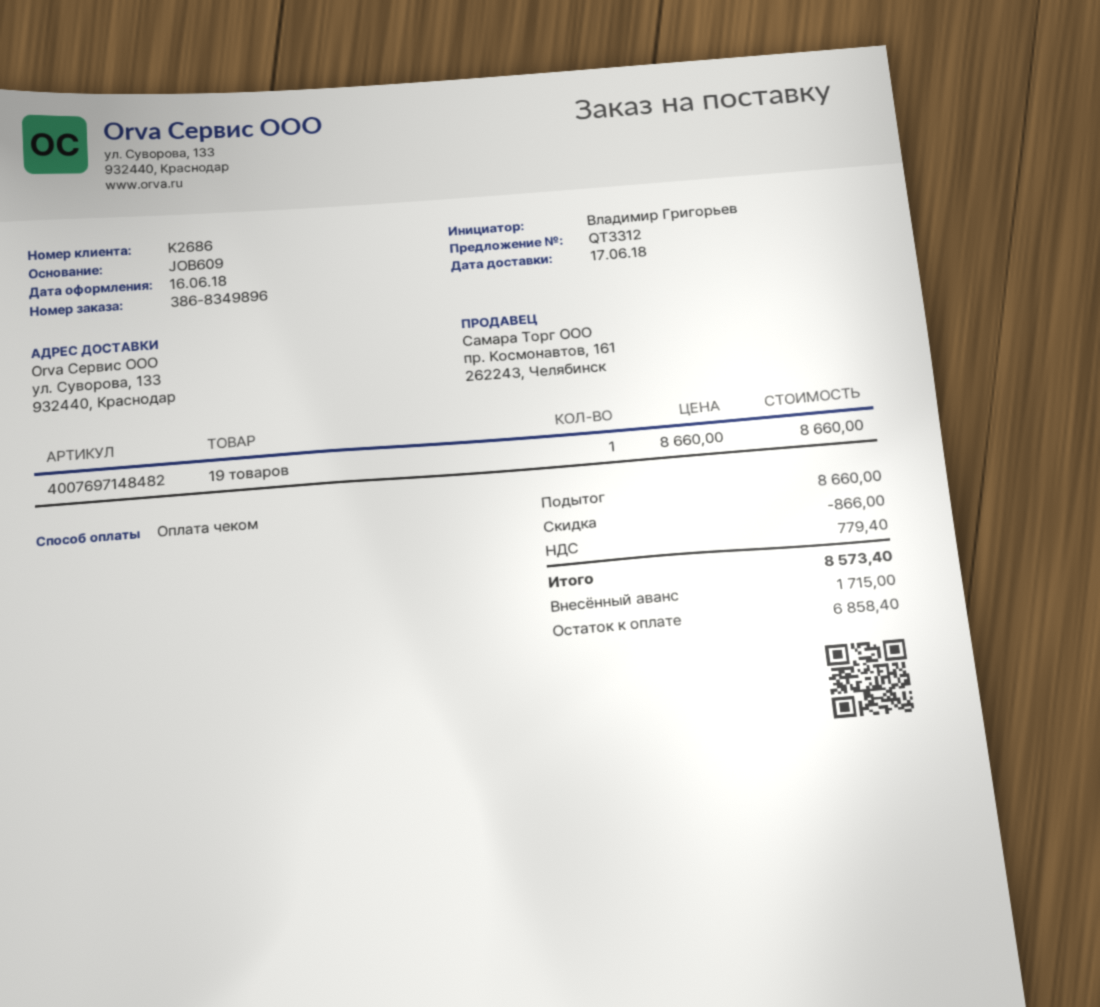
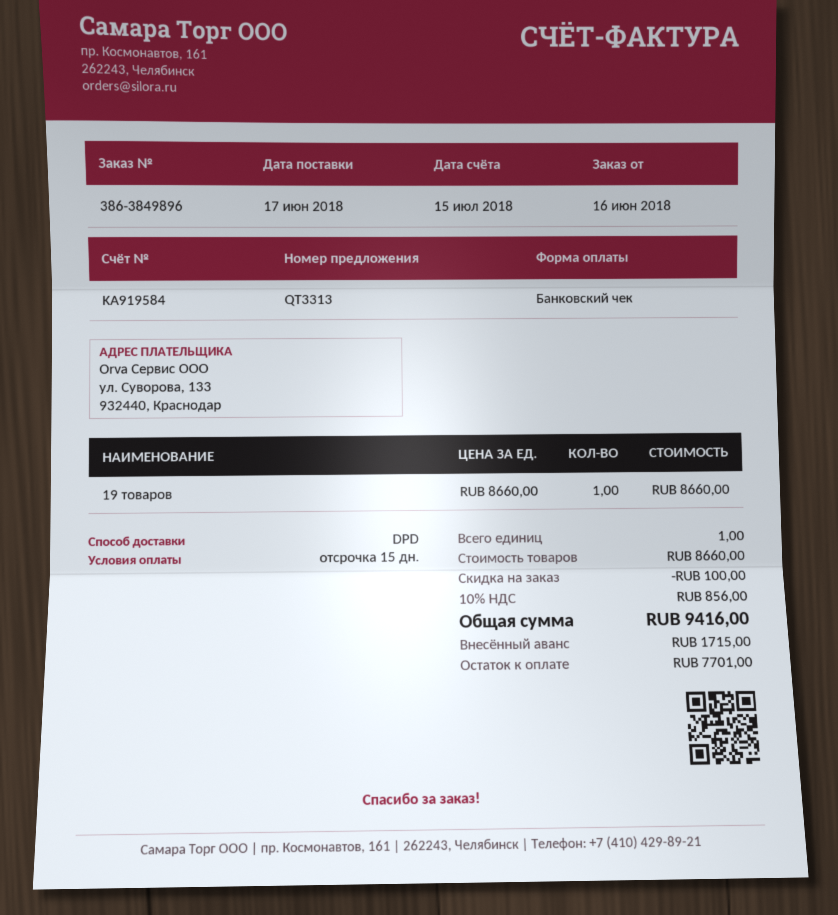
quote number: QT3312 -> QT3313
order number: 386-8349896 -> 386-3849896
discount: 866.00 -> 100.00
tax: 779.40 -> 856.00
total: 8573.40 -> 9416.00
balance: 6858.40 -> 7701.00

